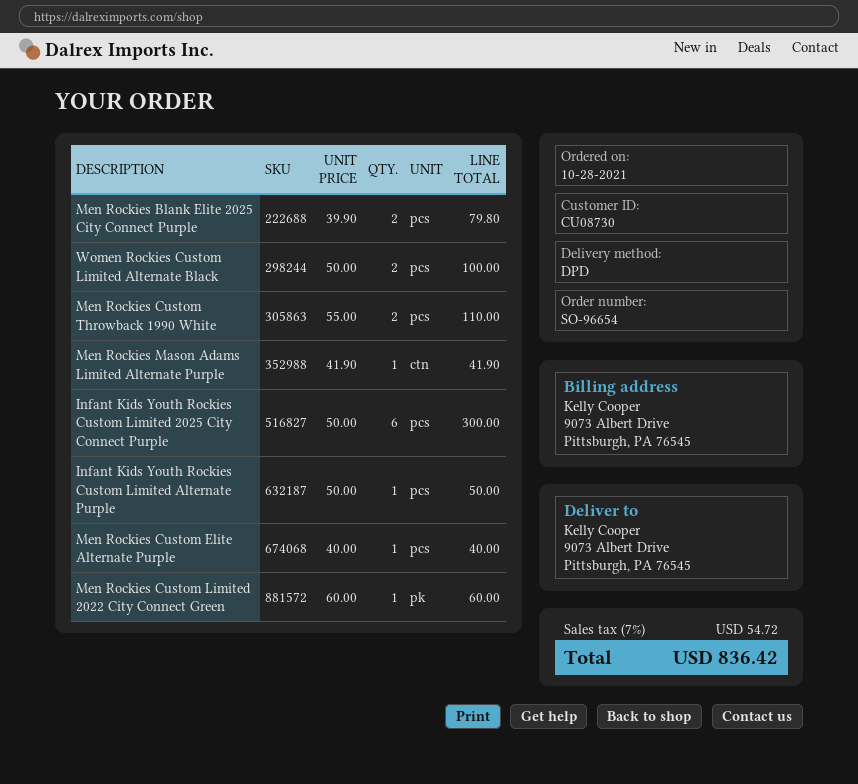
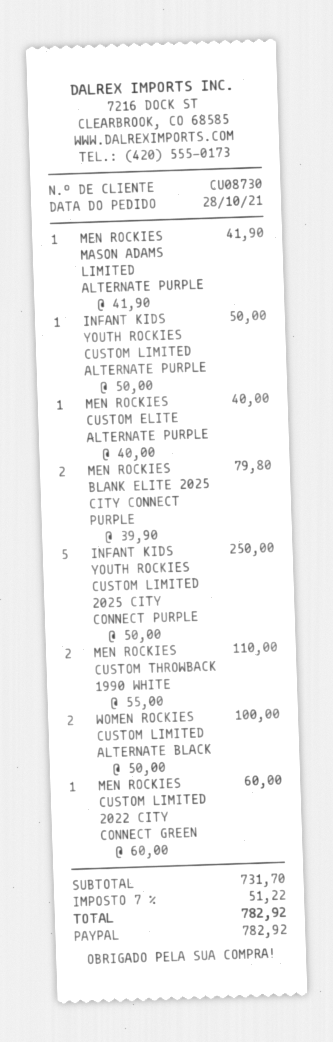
Infant Kids Youth Rockies Custom Limited 2025 City Connect Purple: 6 x 50.00 = 300.00 -> 5 x 50.00 = 250.00
tax: 7% = 54.72 -> 7% = 51.22
total: 836.42 -> 782.92

